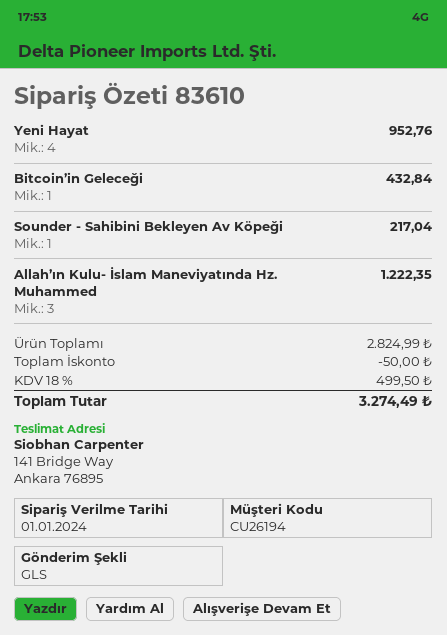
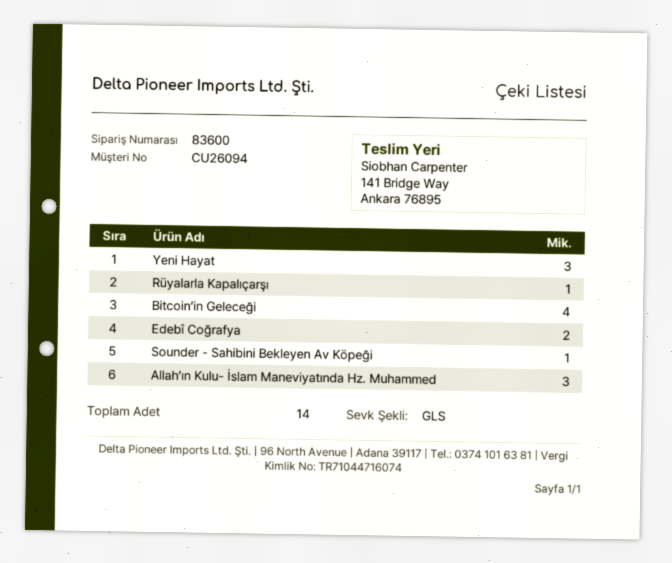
order number: 83610 -> 83600
customer number: CU26194 -> CU26094
Yeni Hayat: 4 -> 3
Bitcoin’in Geleceği: 1 -> 4
Rüyalarla Kapalıçarşı: none -> 1
Edebî Coğrafya: none -> 2

